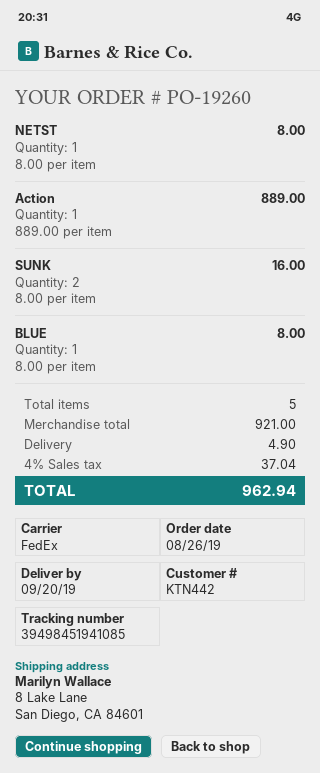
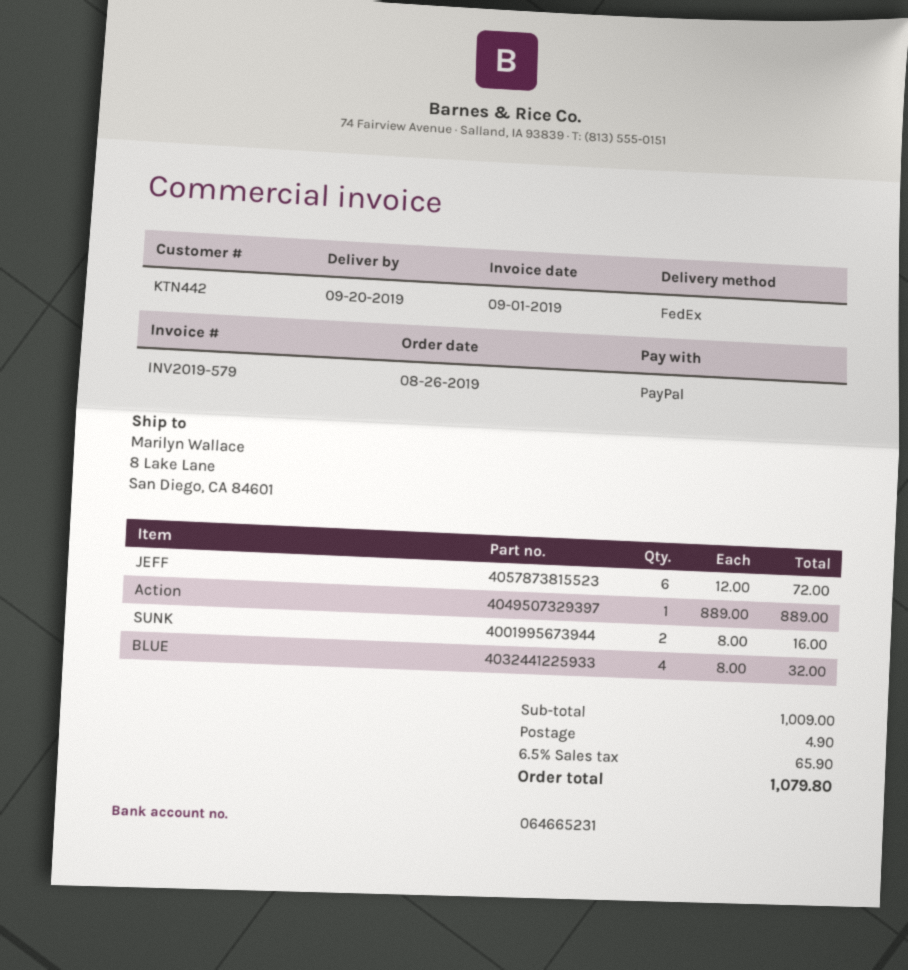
NETST: 1 x 8.00 = 8.00 -> none
BLUE: 1 x 8.00 = 8.00 -> 4 x 8.00 = 32.00
JEFF: none -> 6 x 12.00 = 72.00
subtotal: 921.00 -> 1009.00
tax: 4% = 37.04 -> 6.5% = 65.90
total: 962.94 -> 1079.80

